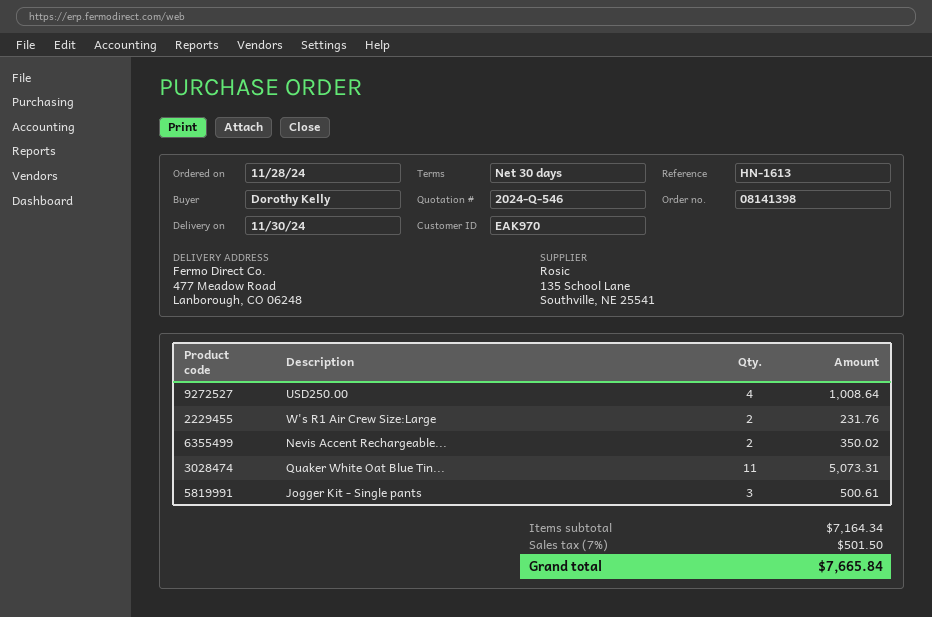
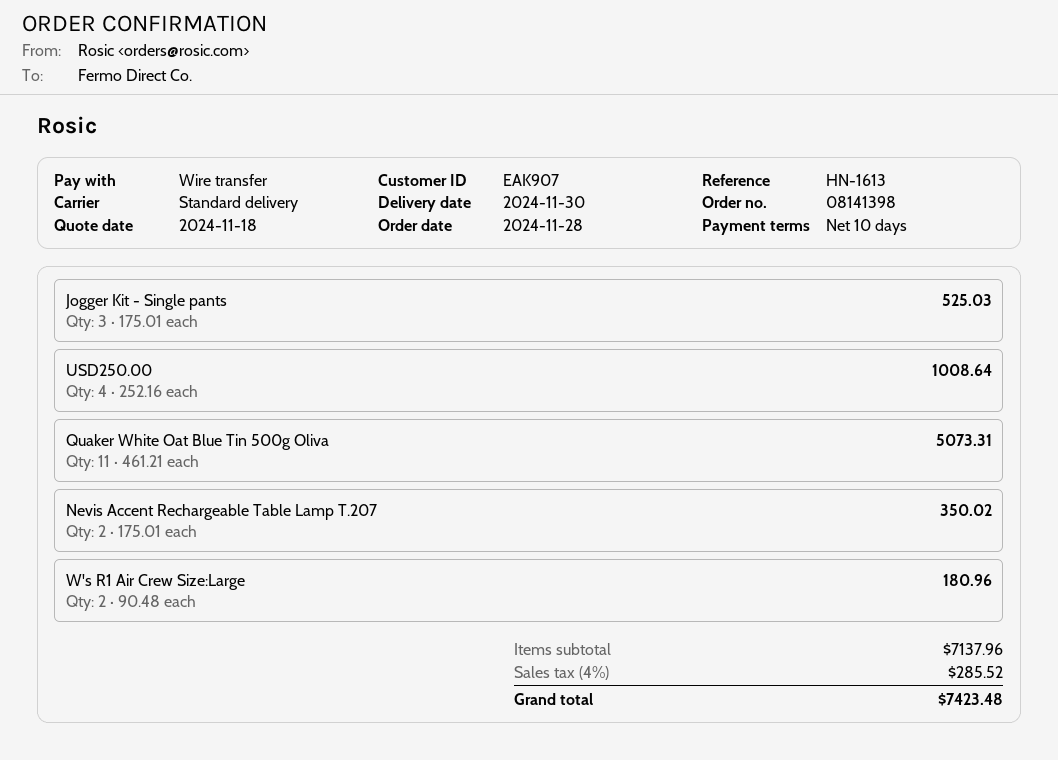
payment terms: 30 days -> 10 days
customer number: EAK970 -> EAK907
W's R1 Air Crew Size:Large: 2 for 231.76 -> 2 for 180.96
Jogger Kit - Single pants: 3 for 500.61 -> 3 for 525.03
subtotal: 7164.34 -> 7137.96
tax: 7% = 501.50 -> 4% = 285.52
total: 7665.84 -> 7423.48

